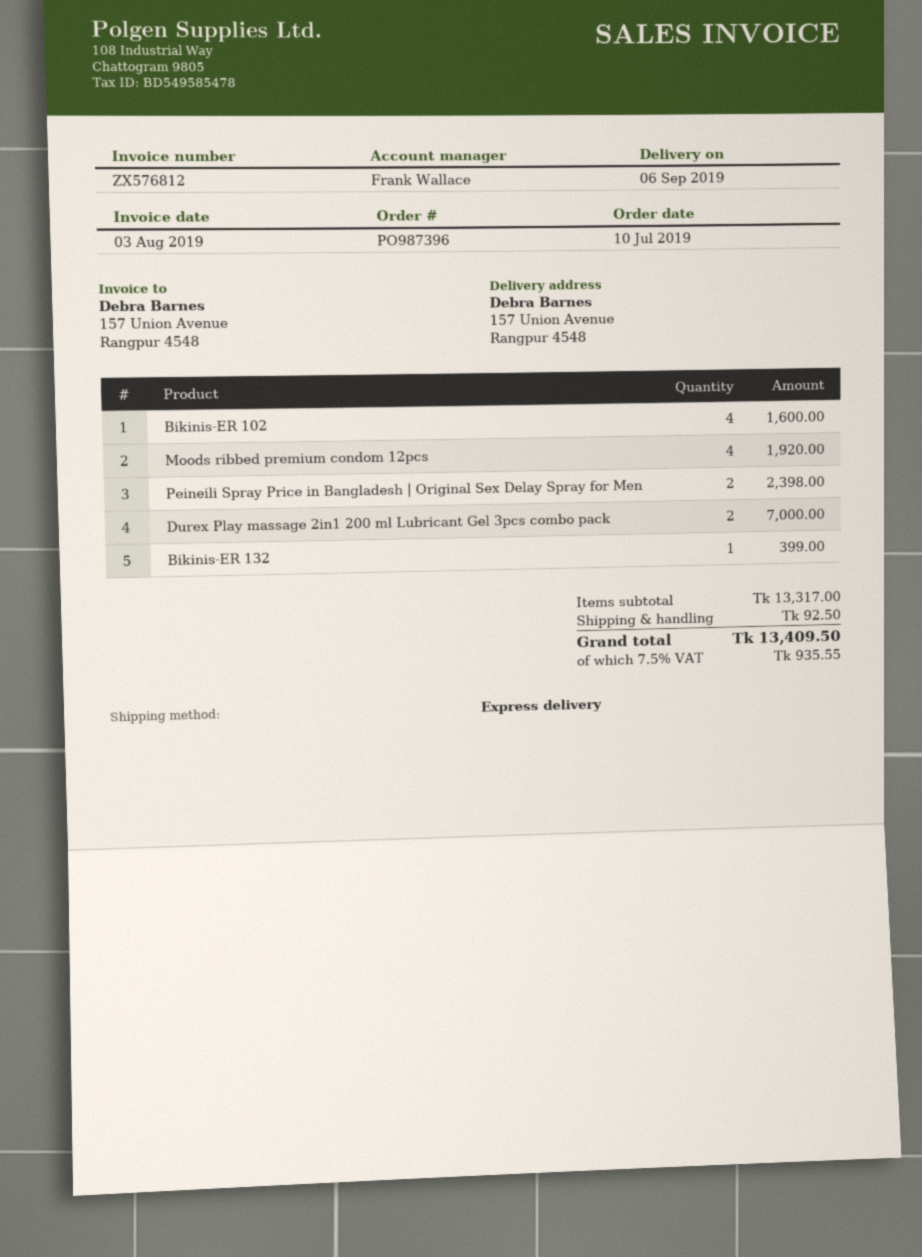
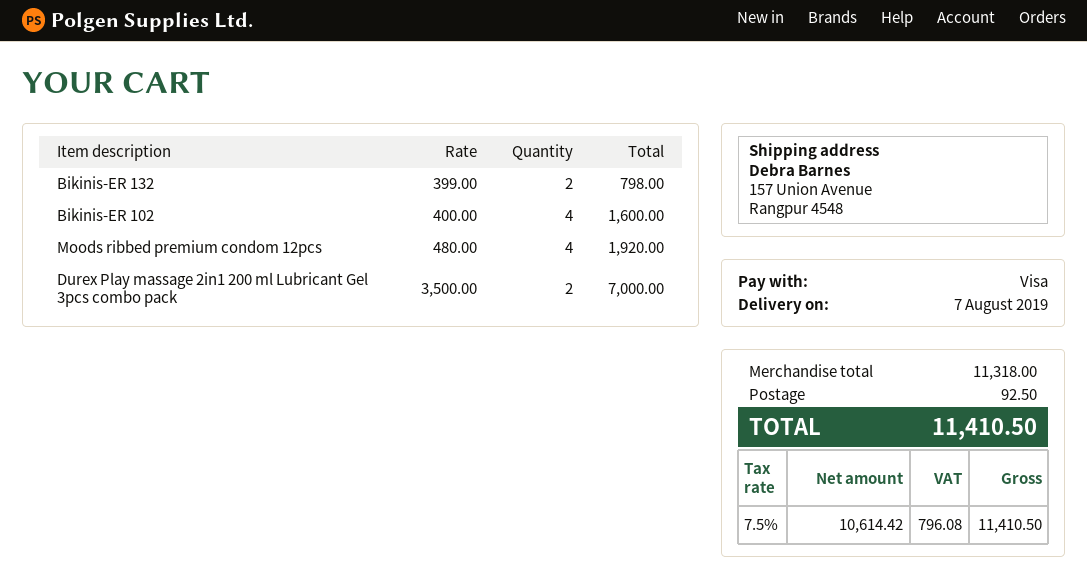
delivery date: 2019-09-06 -> 2019-08-07
Peineili Spray Price in Bangladesh | Original Sex Delay Spray for Men: 2 for 2398.00 -> none
Bikinis-ER 132: 1 for 399.00 -> 2 for 798.00
subtotal: 13317.00 -> 11318.00
tax: 7.5% = 935.55 -> 7.5% = 796.08
total: 13409.50 -> 11410.50

